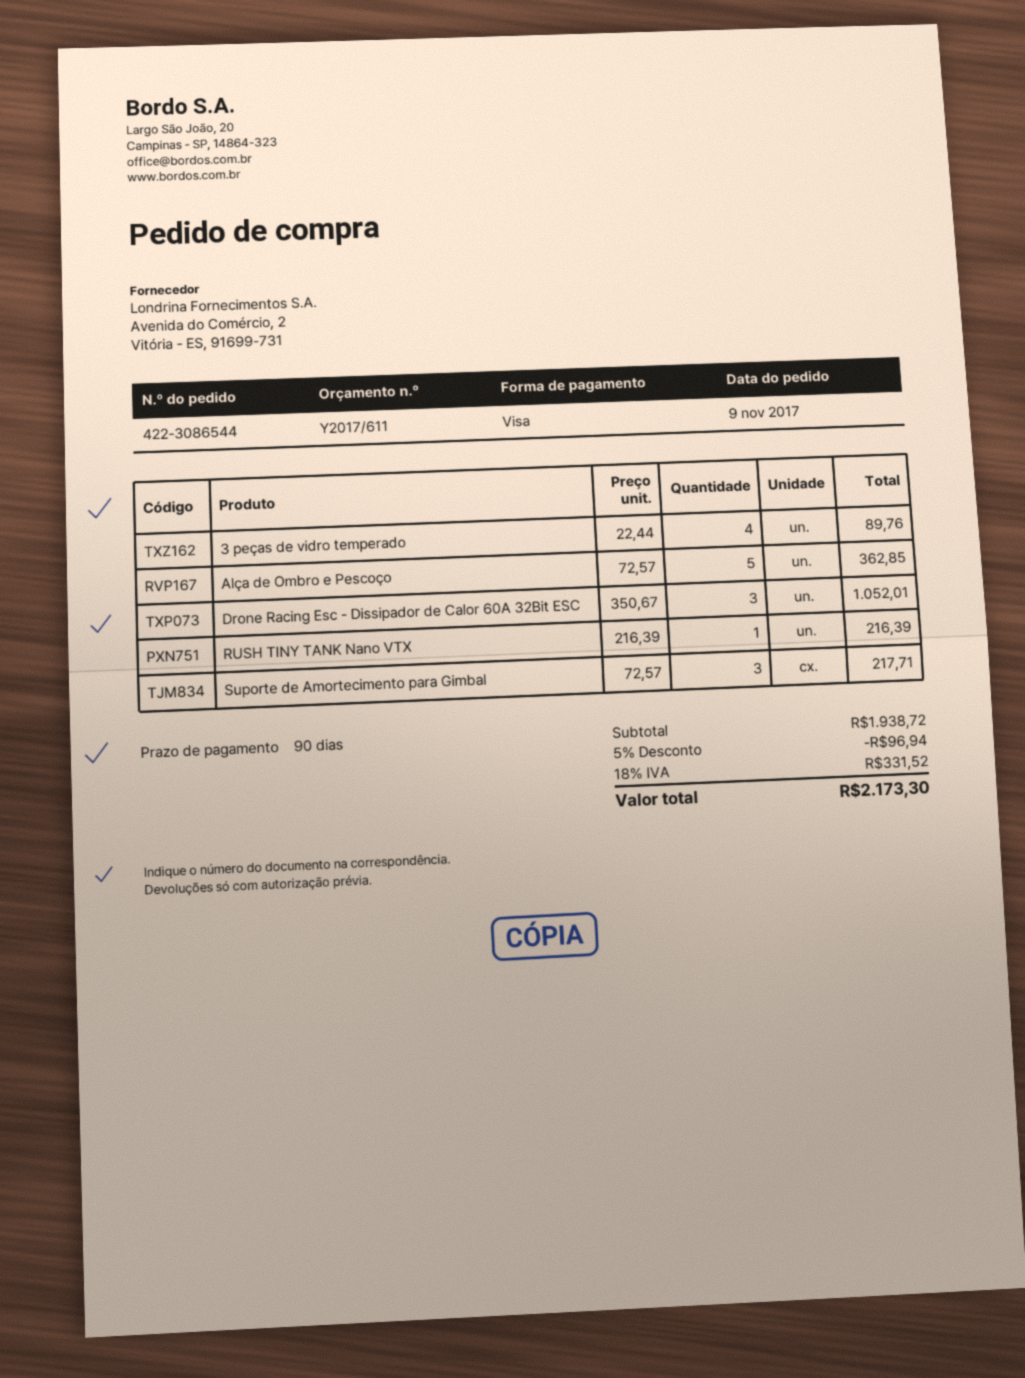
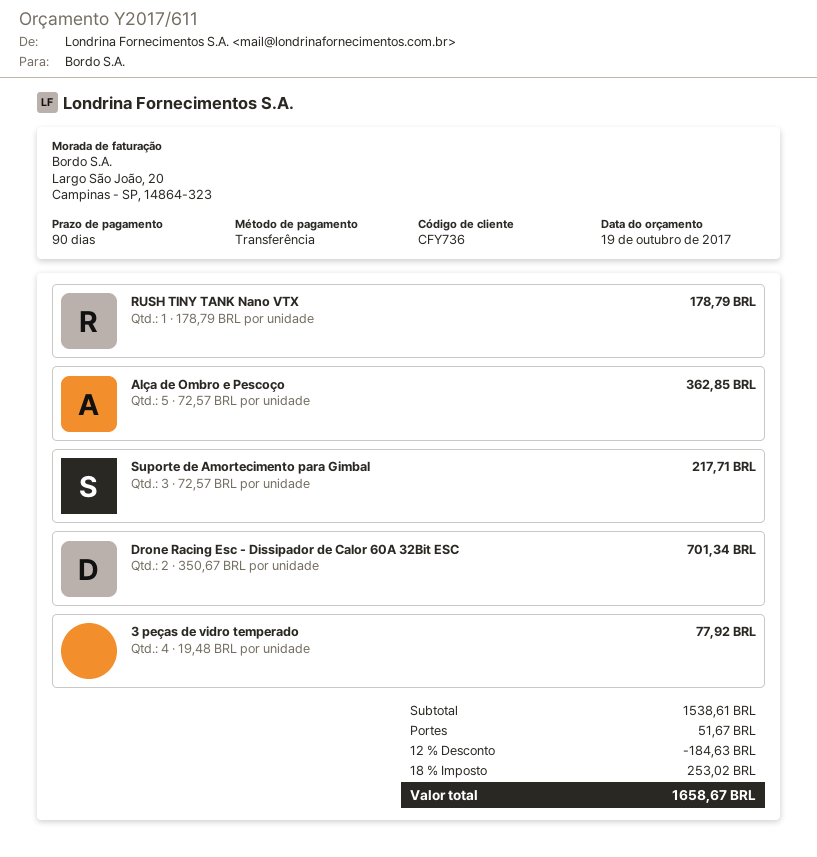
payment method: Visa -> bank transfer
3 peças de vidro temperado: 4 x 22.44 = 89.76 -> 4 x 19.48 = 77.92
Drone Racing Esc - Dissipador de Calor 60A 32Bit ESC: 3 x 350.67 = 1052.01 -> 2 x 350.67 = 701.34
RUSH TINY TANK Nano VTX: 1 x 216.39 = 216.39 -> 1 x 178.79 = 178.79
subtotal: 1938.72 -> 1538.61
discount: 5% = 96.94 -> 12% = 184.63
shipping: none -> 51.67
tax: 18% = 331.52 -> 18% = 253.02
total: 2173.30 -> 1658.67

